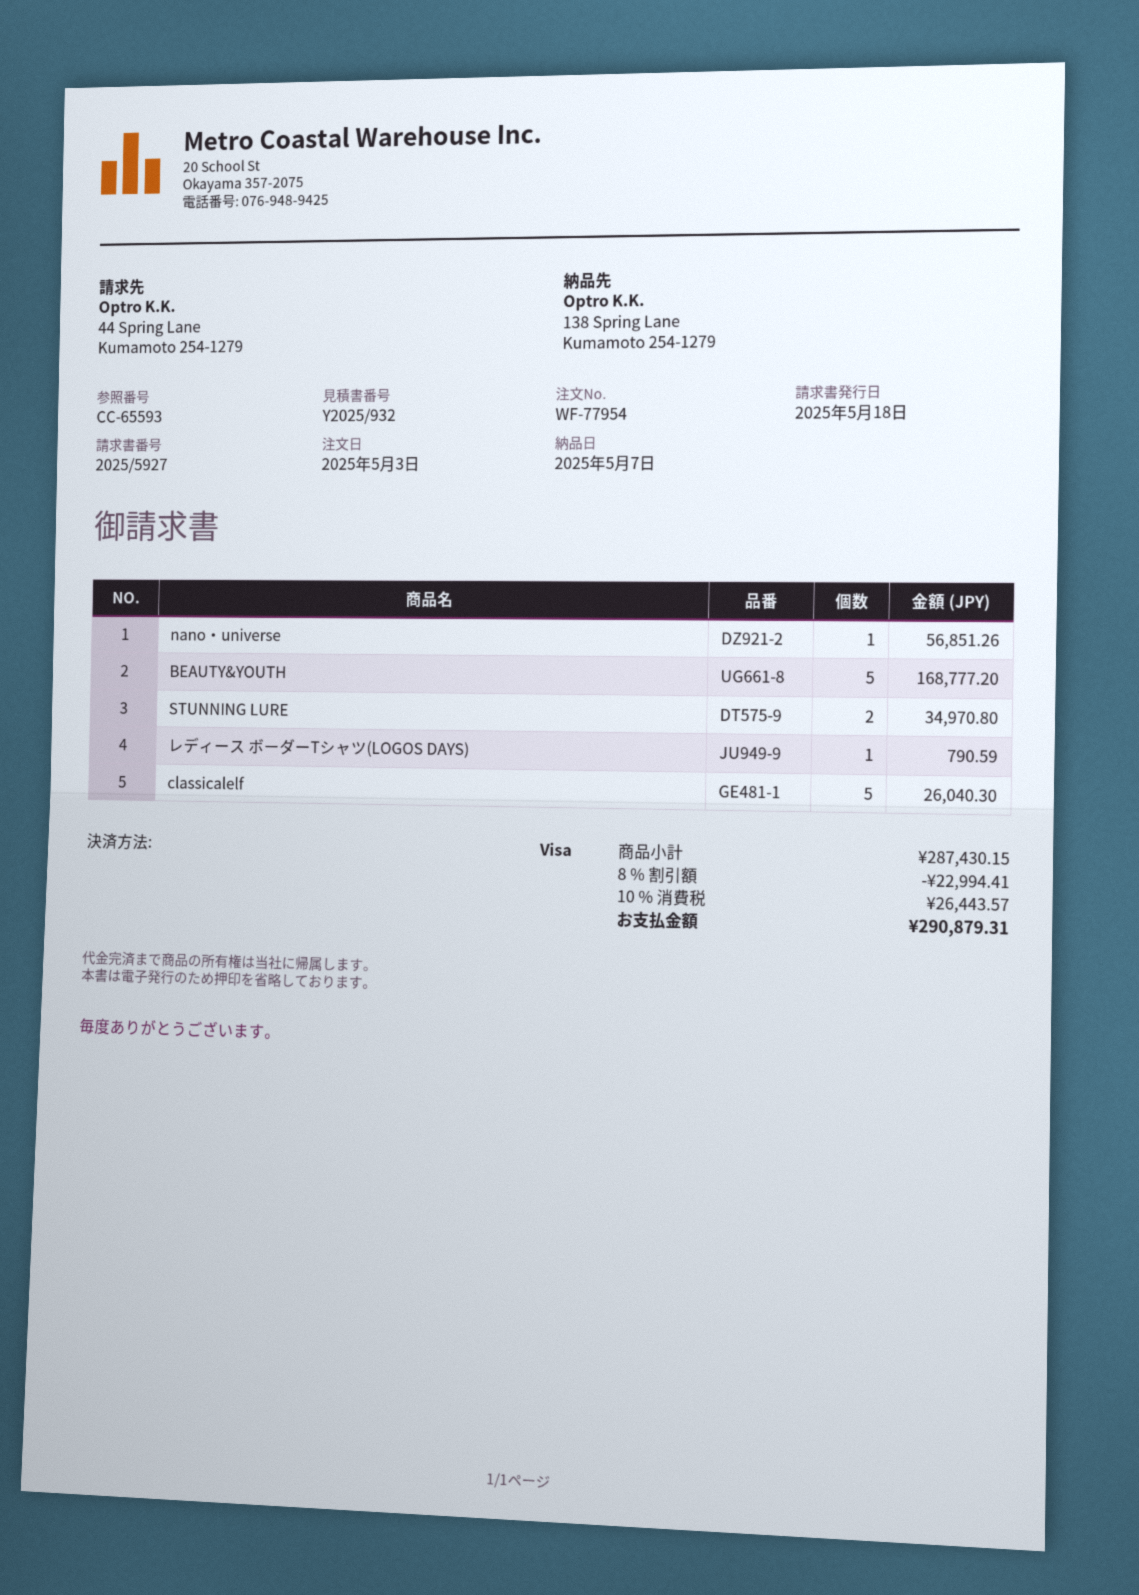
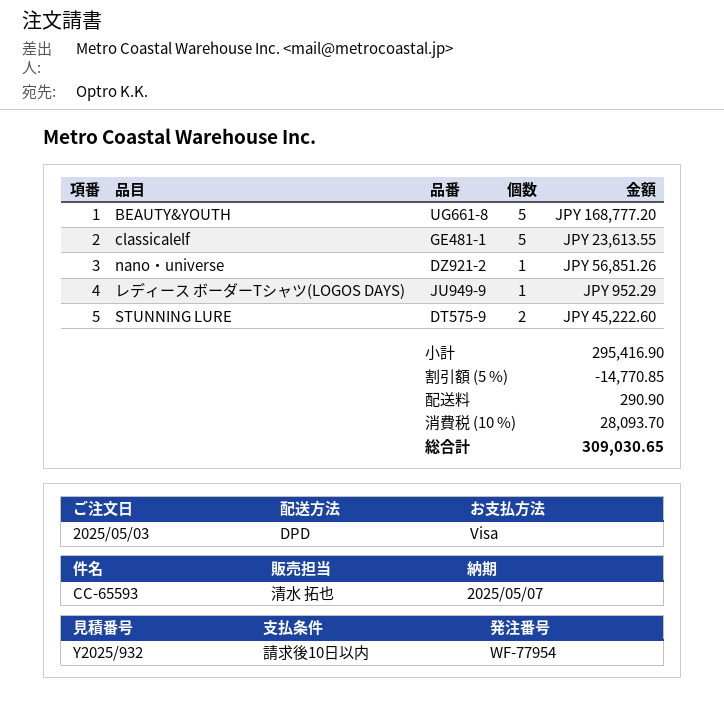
STUNNING LURE: 2 for 34970.80 -> 2 for 45222.60
レディース ボーダーTシャツ(LOGOS DAYS): 1 for 790.59 -> 1 for 952.29
classicalelf: 5 for 26040.30 -> 5 for 23613.55
subtotal: 287430.15 -> 295416.90
discount: 8% = 22994.41 -> 5% = 14770.85
shipping: none -> 290.90
tax: 10% = 26443.57 -> 10% = 28093.70
total: 290879.31 -> 309030.65

